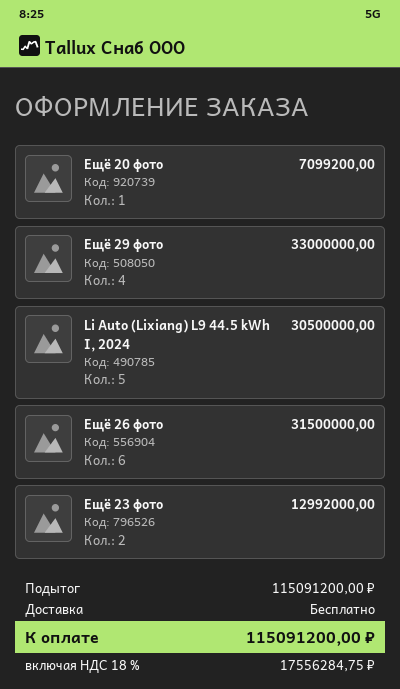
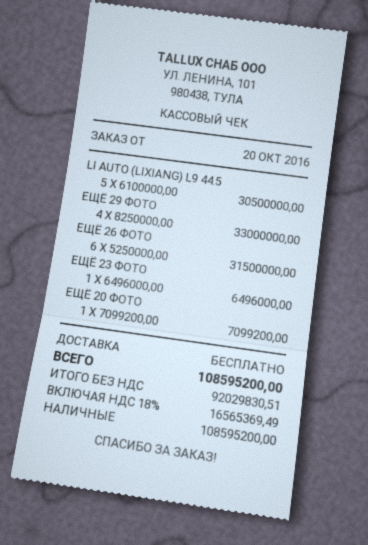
Ещё 23 фото: 2 for 12992000.00 -> 1 for 6496000.00
tax: 18% = 17556284.75 -> 18% = 16565369.49
total: 115091200.00 -> 108595200.00

